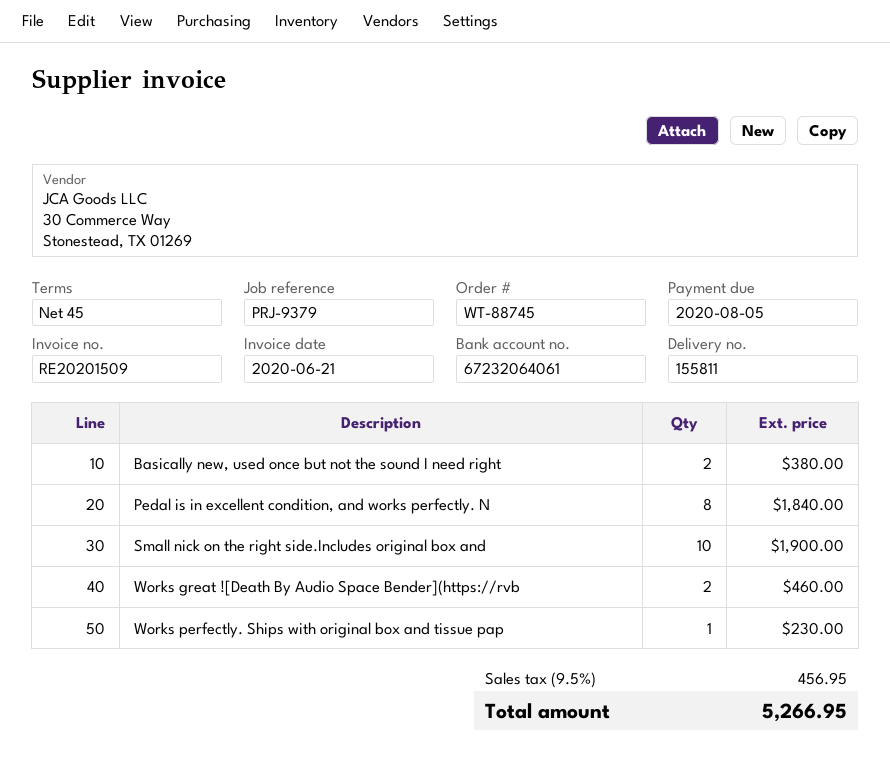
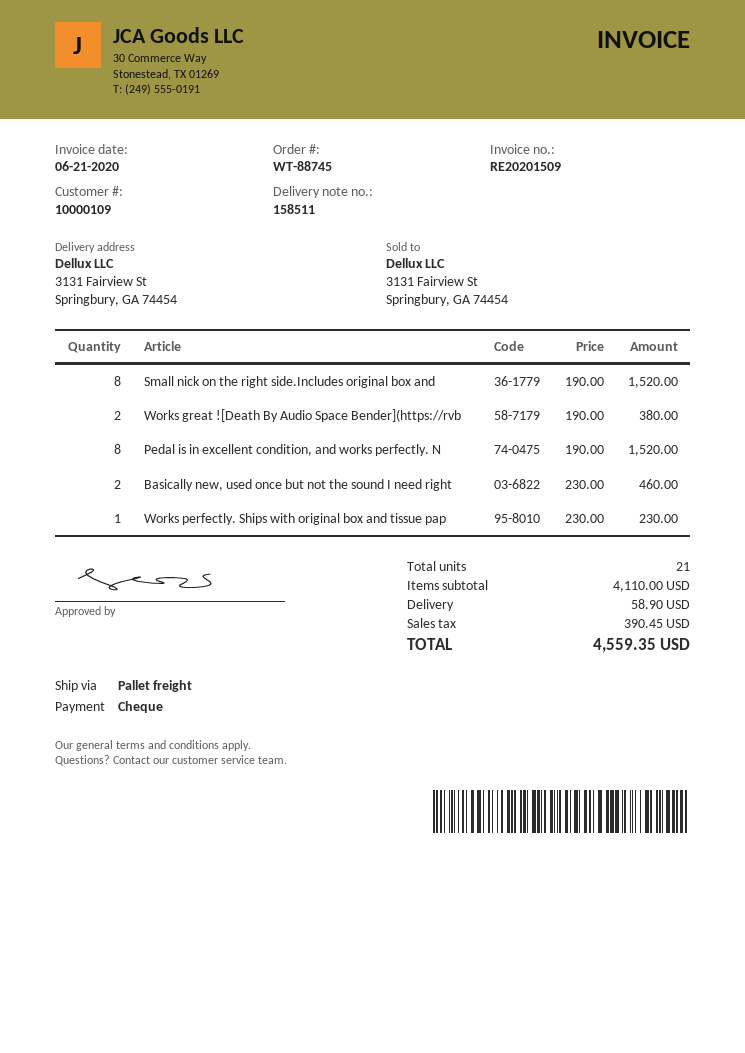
delivery note number: 155811 -> 158511
Basically new, used once but not the sound I need right: 2 for 380.00 -> 2 for 460.00
Pedal is in excellent condition, and works perfectly. N: 8 for 1840.00 -> 8 for 1520.00
Small nick on the right side.Includes original box and: 10 for 1900.00 -> 8 for 1520.00
Works great ![Death By Audio Space Bender](https://rvb: 2 for 460.00 -> 2 for 380.00
shipping: none -> 58.90
tax: 456.95 -> 390.45
total: 5266.95 -> 4559.35

